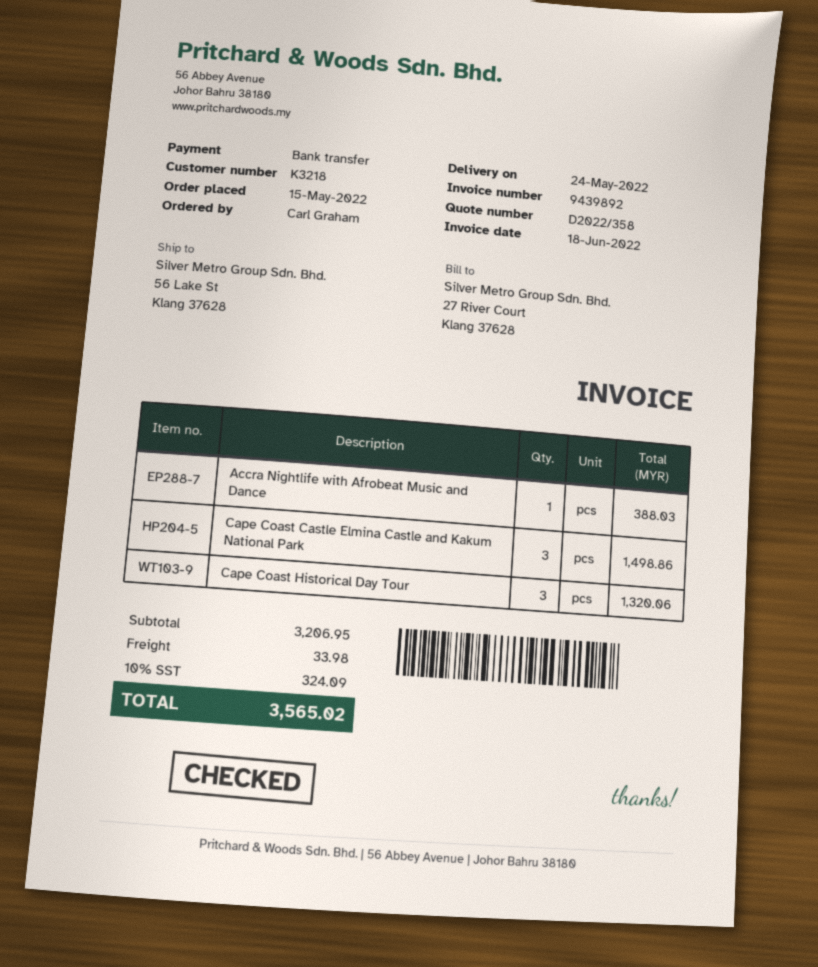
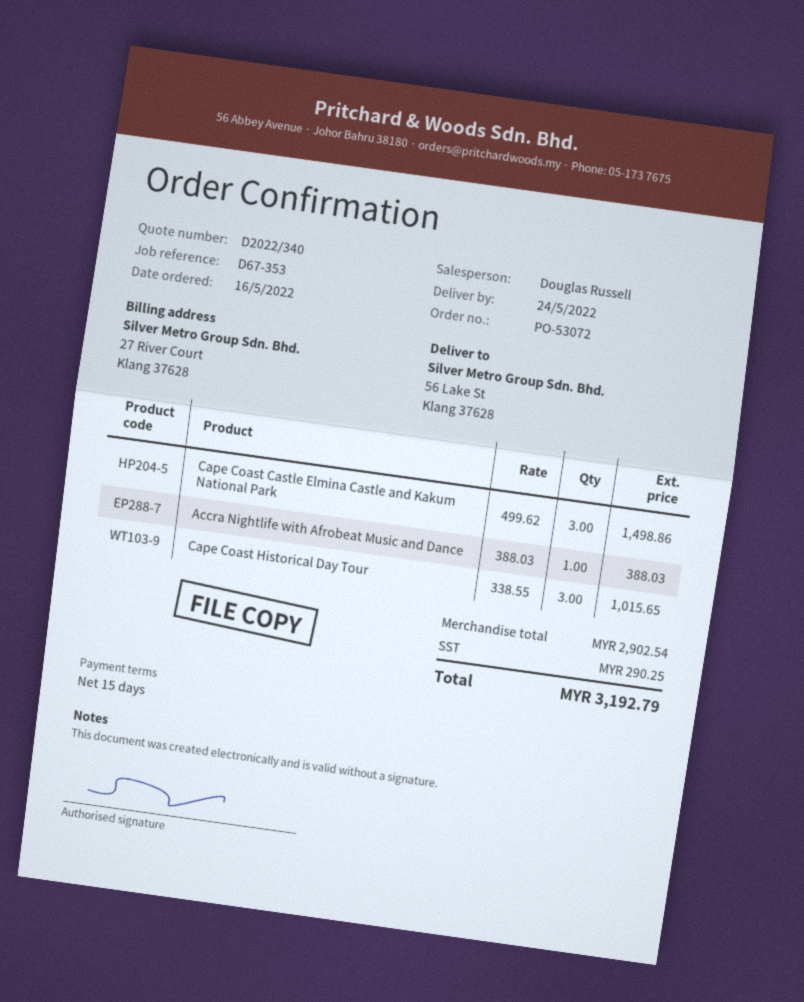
quote number: D2022/358 -> D2022/340
order date: 2022-05-15 -> 2022-05-16
Cape Coast Historical Day Tour: 3 for 1320.06 -> 3 for 1015.65
subtotal: 3206.95 -> 2902.54
shipping: 33.98 -> none
tax: 324.09 -> 290.25
total: 3565.02 -> 3192.79

